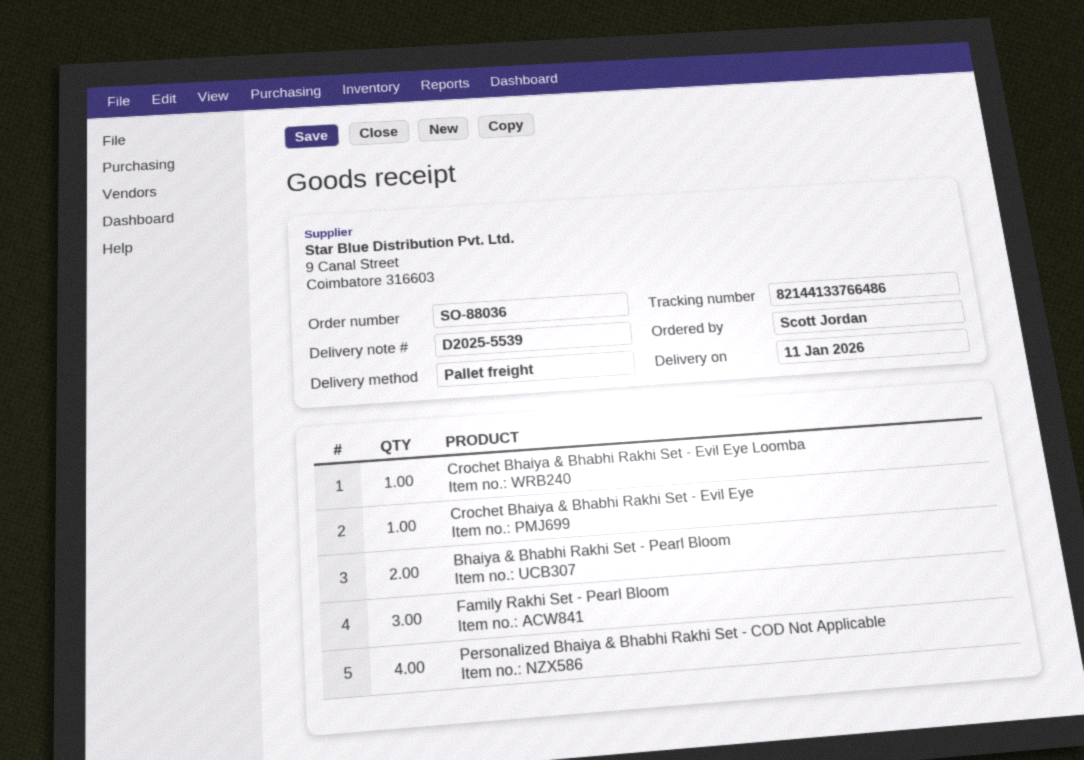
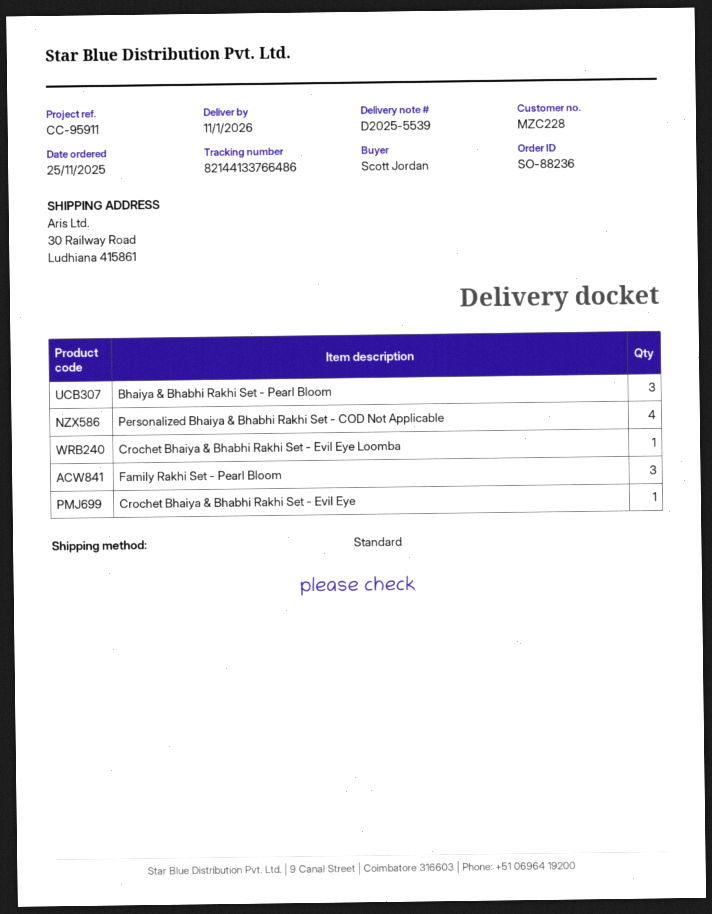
order number: SO-88036 -> SO-88236
shipping method: pallet freight -> standard
Bhaiya & Bhabhi Rakhi Set - Pearl Bloom: 2 -> 3

